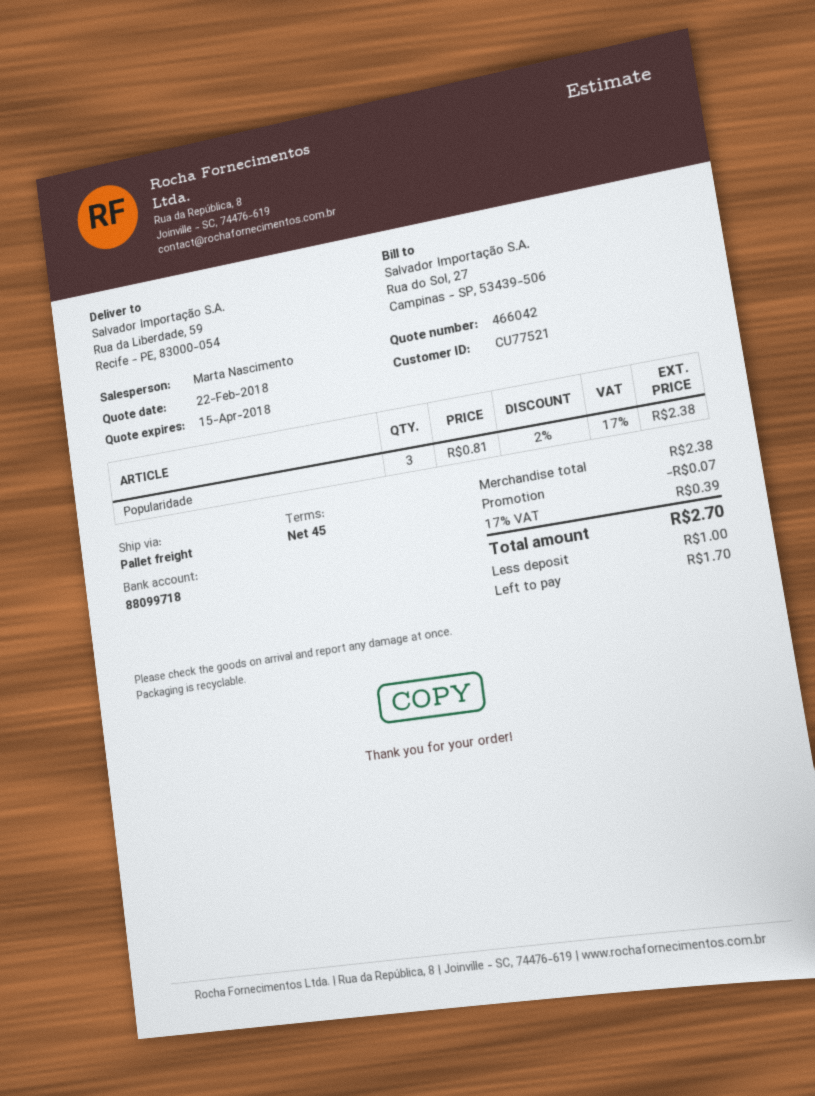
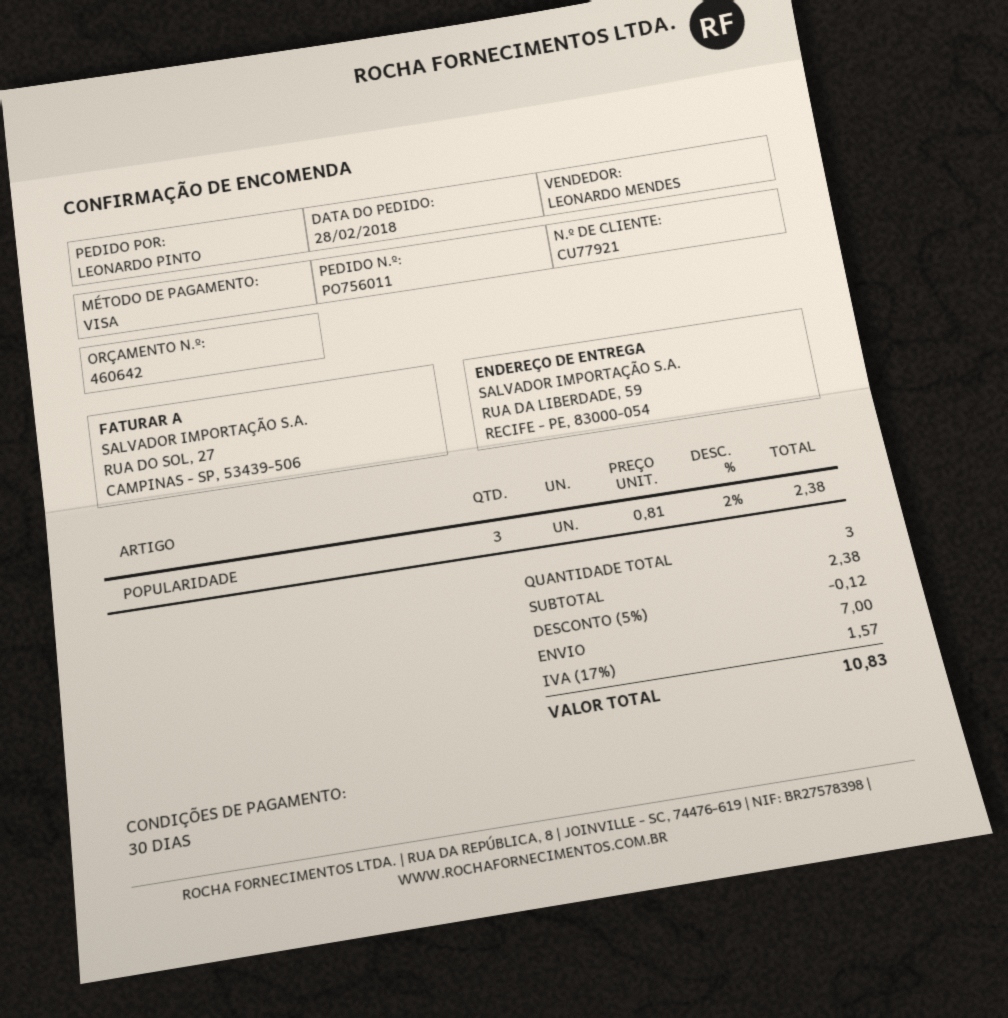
quote number: 466042 -> 460642
payment terms: 45 days -> 30 days
customer number: CU77521 -> CU77921
sales rep: Marta Nascimento -> LEONARDO MENDES
discount: 0.07 -> 0.12
shipping: none -> 7.00
tax: 17% = 0.39 -> 17% = 1.57
total: 2.70 -> 10.83

